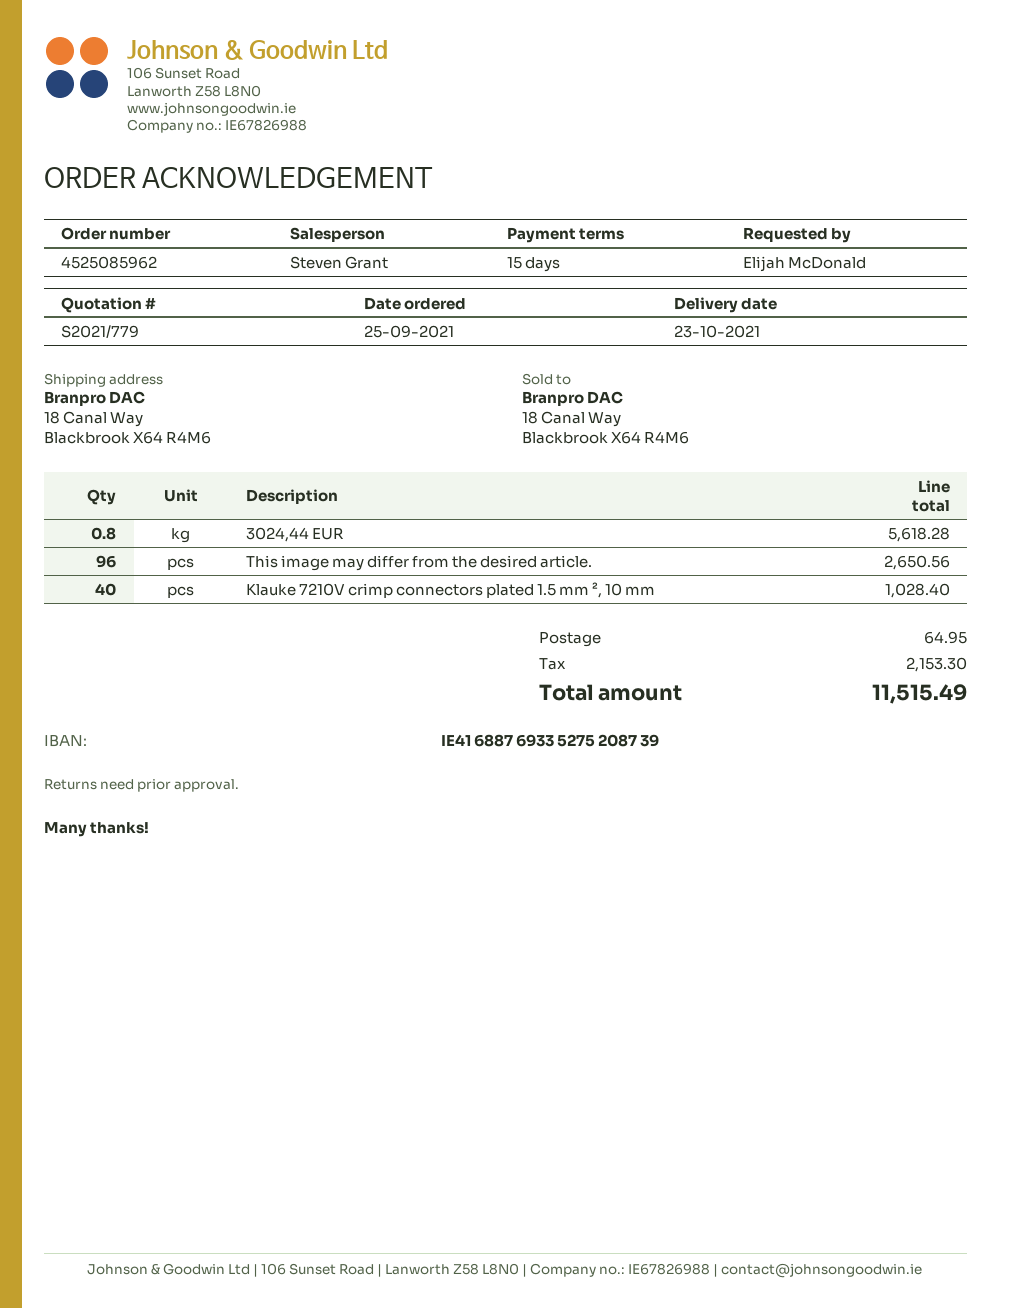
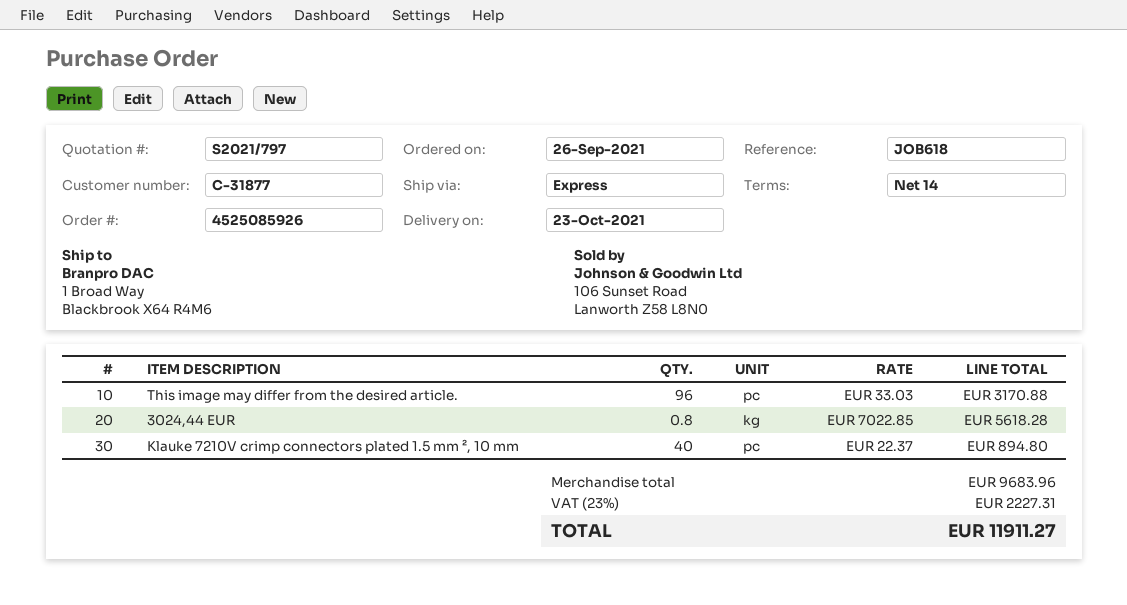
quote number: S2021/779 -> S2021/797
order number: 4525085962 -> 4525085926
order date: 2021-09-25 -> 2021-09-26
payment terms: 15 days -> 14 days
ship to: 18 Canal Way, Blackbrook X64 R4M6 -> 1 Broad Way, Blackbrook X64 R4M6
This image may differ from the desired article.: 96 for 2650.56 -> 96 for 3170.88
Klauke 7210V crimp connectors plated 1.5 mm ², 10 mm: 40 for 1028.40 -> 40 for 894.80
shipping: 64.95 -> none
tax: 2153.30 -> 2227.31
total: 11515.49 -> 11911.27

